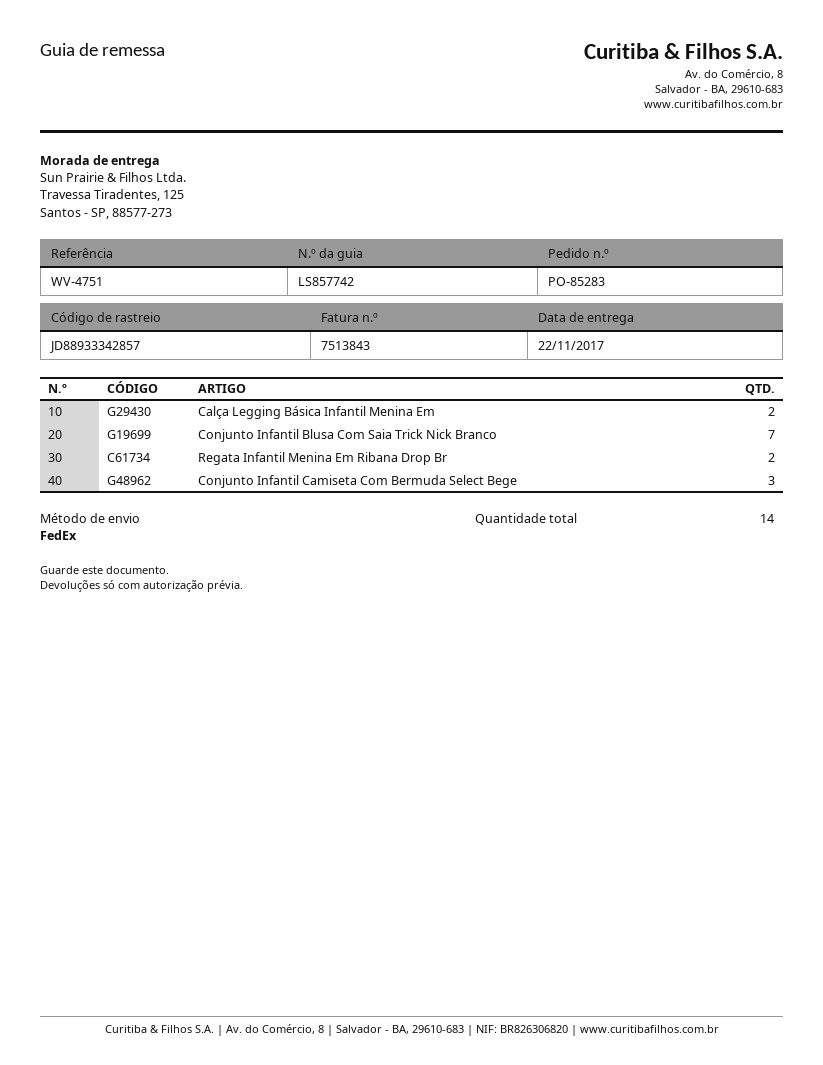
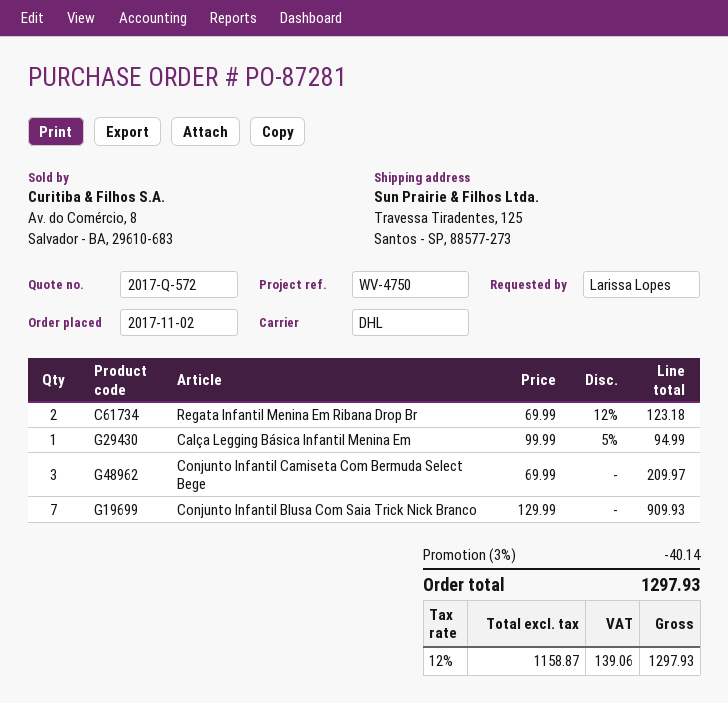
order number: PO-85283 -> PO-87281
reference: WV-4751 -> WV-4750
shipping method: FedEx -> DHL
Calça Legging Básica Infantil Menina Em: 2 -> 1

